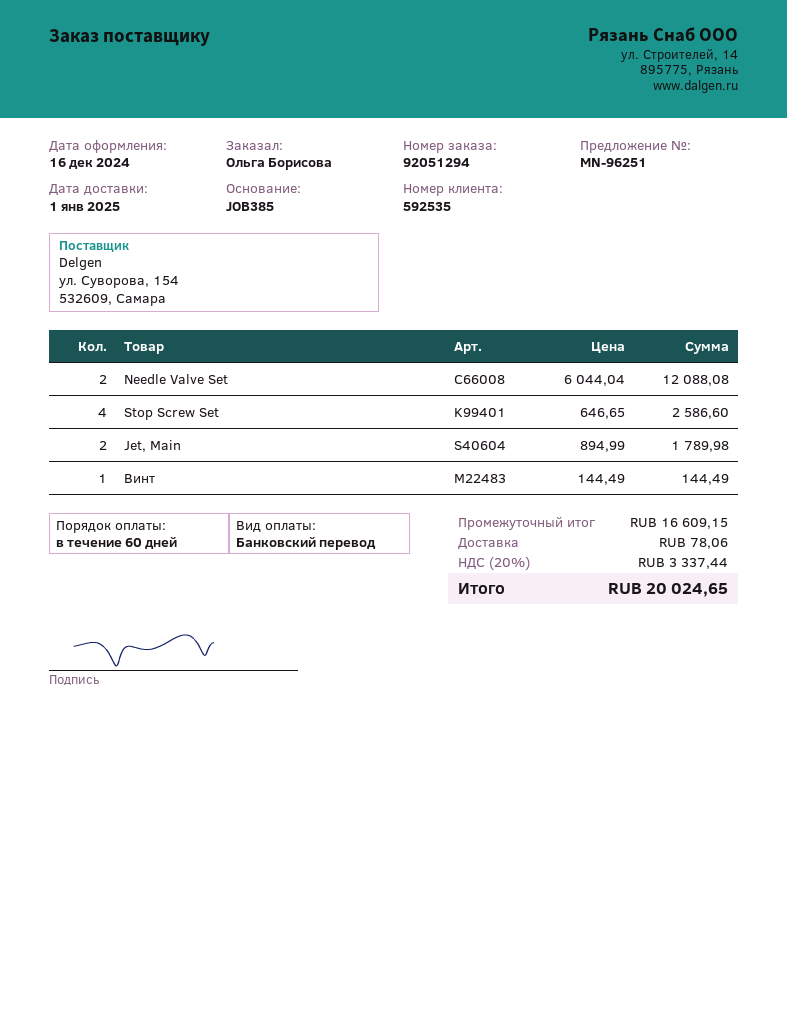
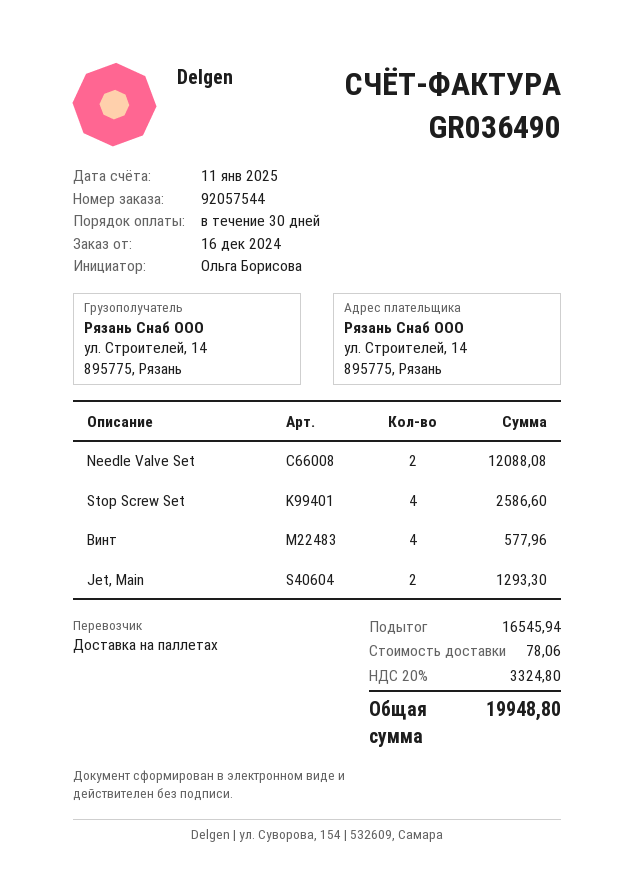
order number: 92051294 -> 92057544
payment terms: 60 days -> 30 days
Jet, Main: 2 for 1789.98 -> 2 for 1293.30
Винт: 1 for 144.49 -> 4 for 577.96
subtotal: 16609.15 -> 16545.94
tax: 20% = 3337.44 -> 20% = 3324.80
total: 20024.65 -> 19948.80

